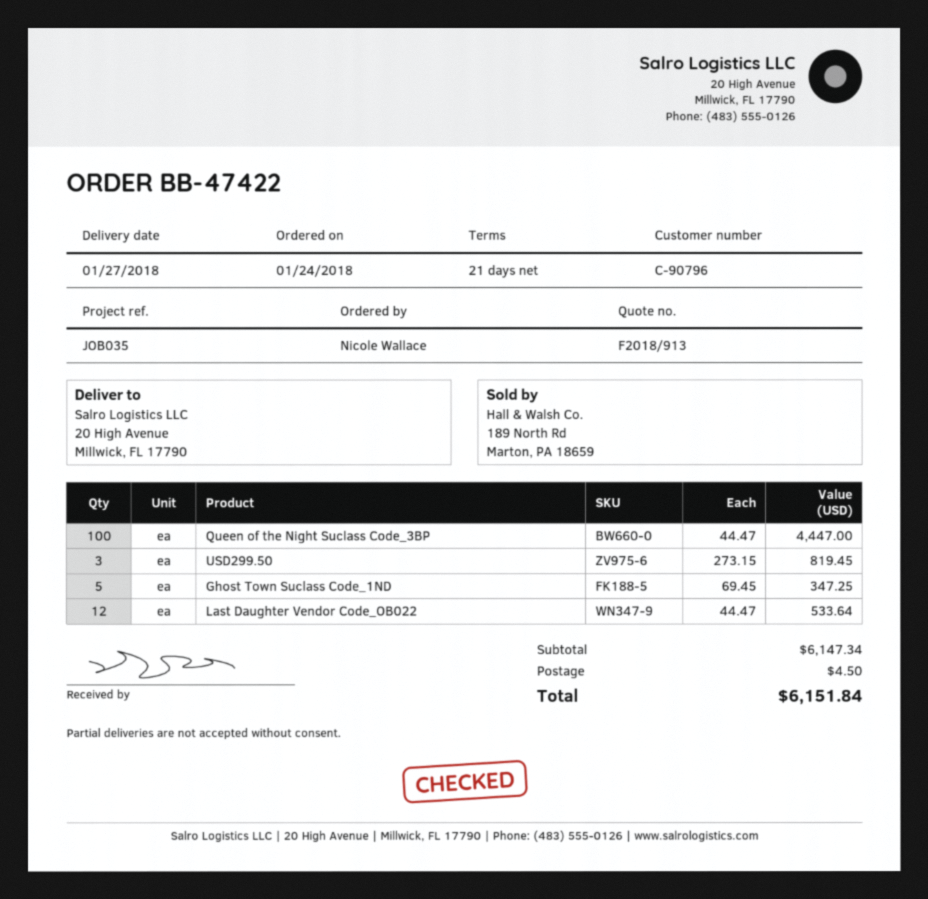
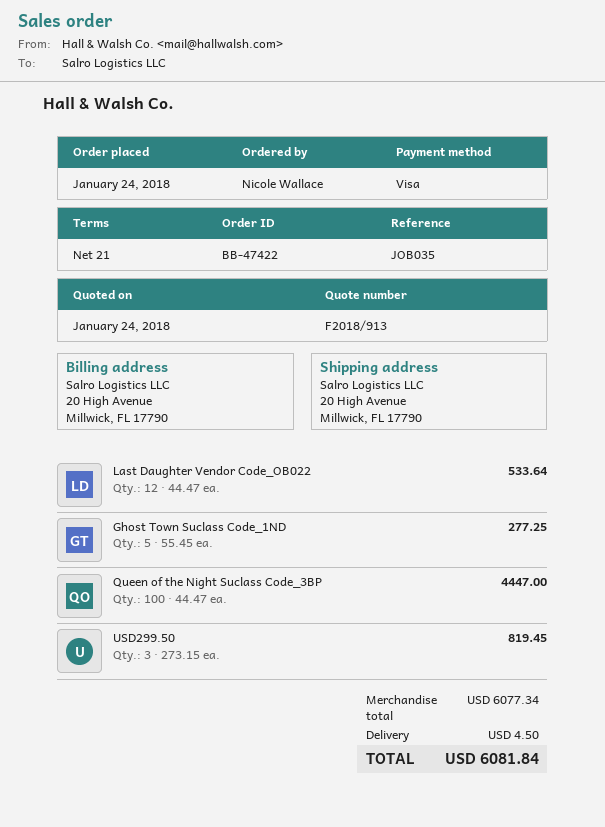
Ghost Town Suclass Code_1ND: 5 x 69.45 = 347.25 -> 5 x 55.45 = 277.25
subtotal: 6147.34 -> 6077.34
total: 6151.84 -> 6081.84

